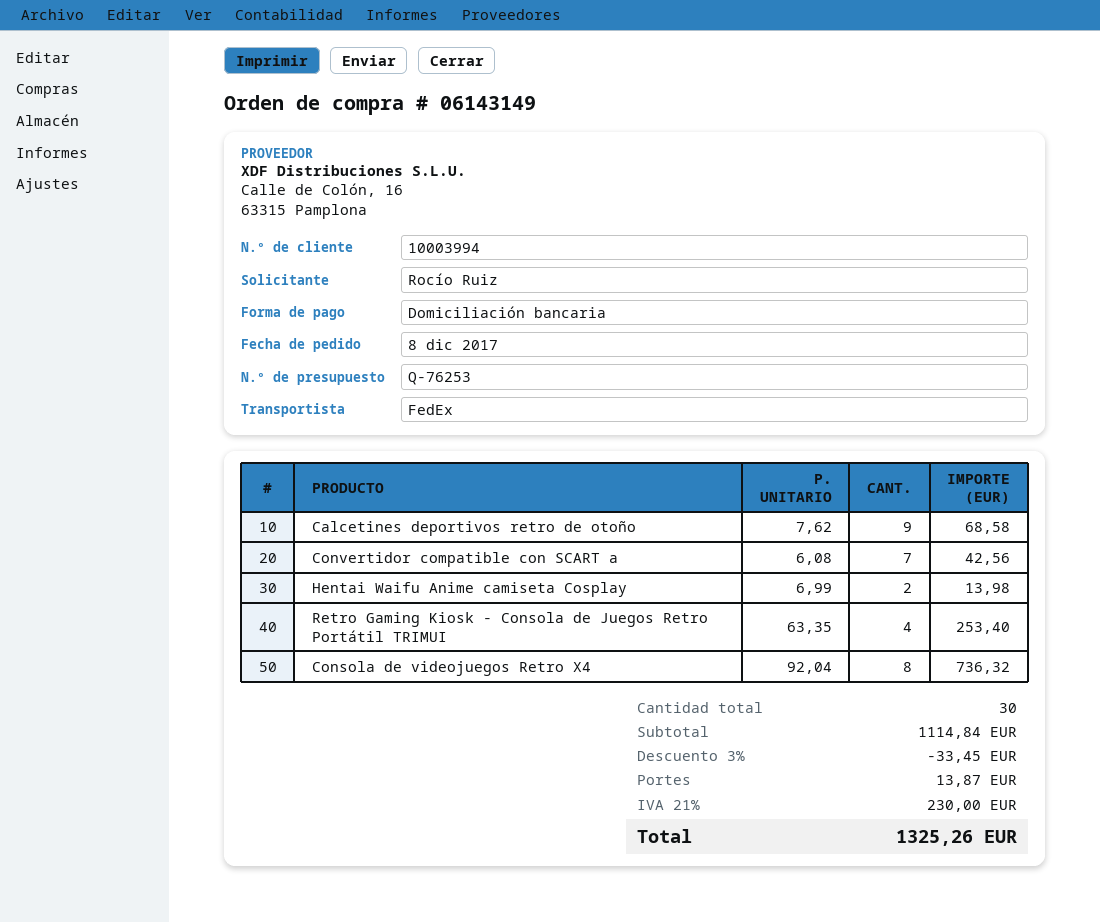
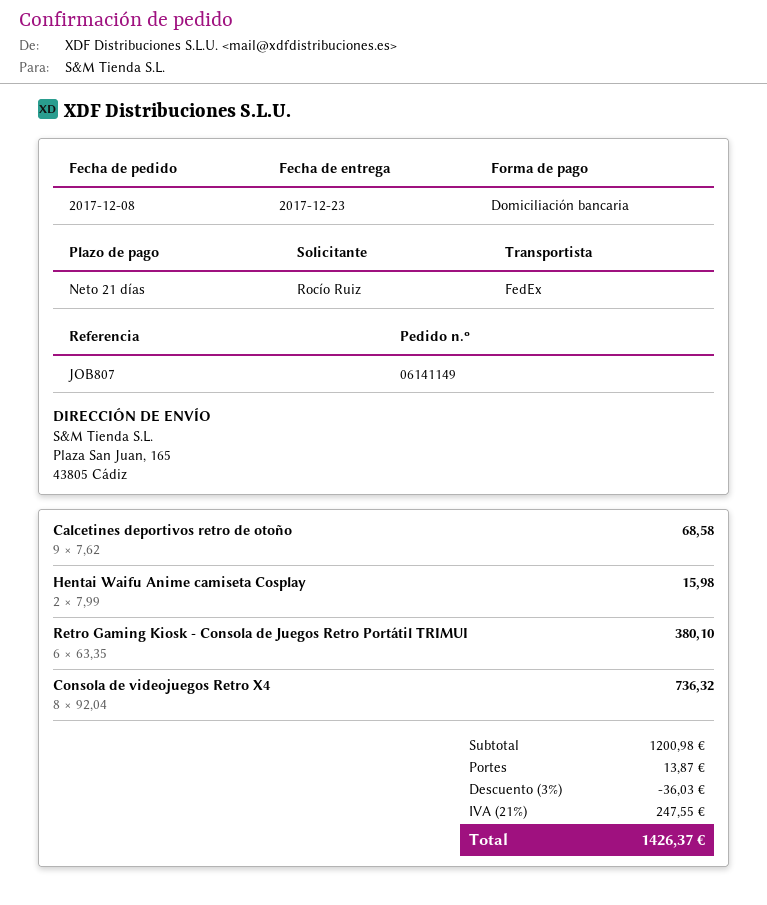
order number: 06143149 -> 06141149
Convertidor compatible con SCART a: 7 x 6.08 = 42.56 -> none
Hentai Waifu Anime camiseta Cosplay: 2 x 6.99 = 13.98 -> 2 x 7.99 = 15.98
Retro Gaming Kiosk - Consola de Juegos Retro Portátil TRIMUI: 4 x 63.35 = 253.40 -> 6 x 63.35 = 380.10
subtotal: 1114.84 -> 1200.98
discount: 3% = 33.45 -> 3% = 36.03
tax: 21% = 230.00 -> 21% = 247.55
total: 1325.26 -> 1426.37

